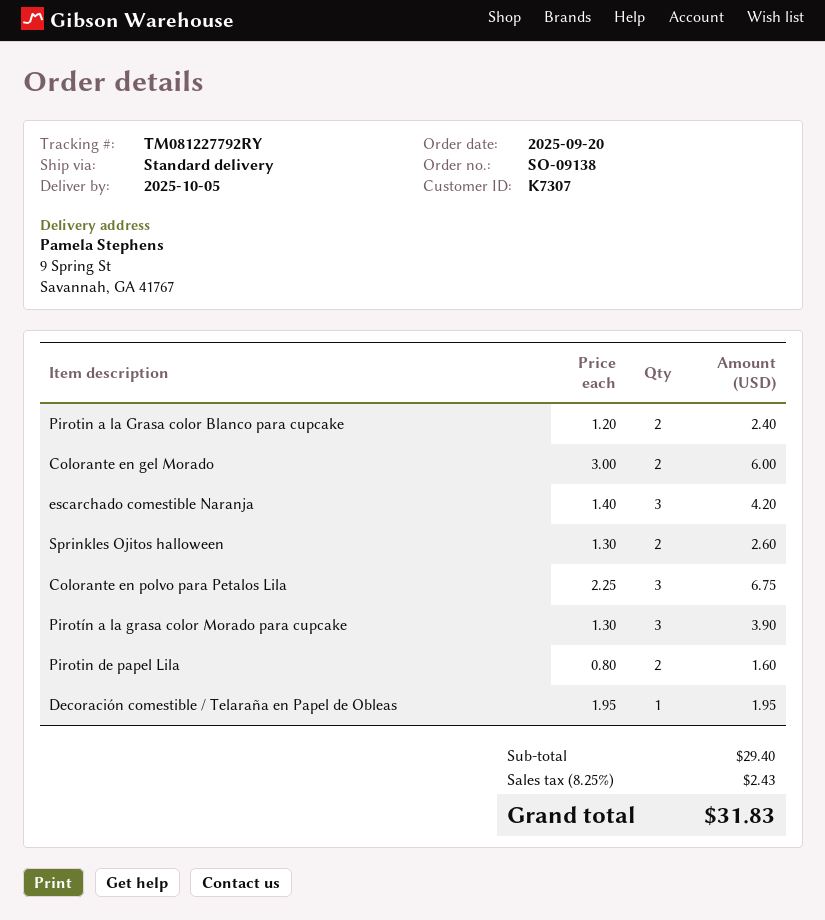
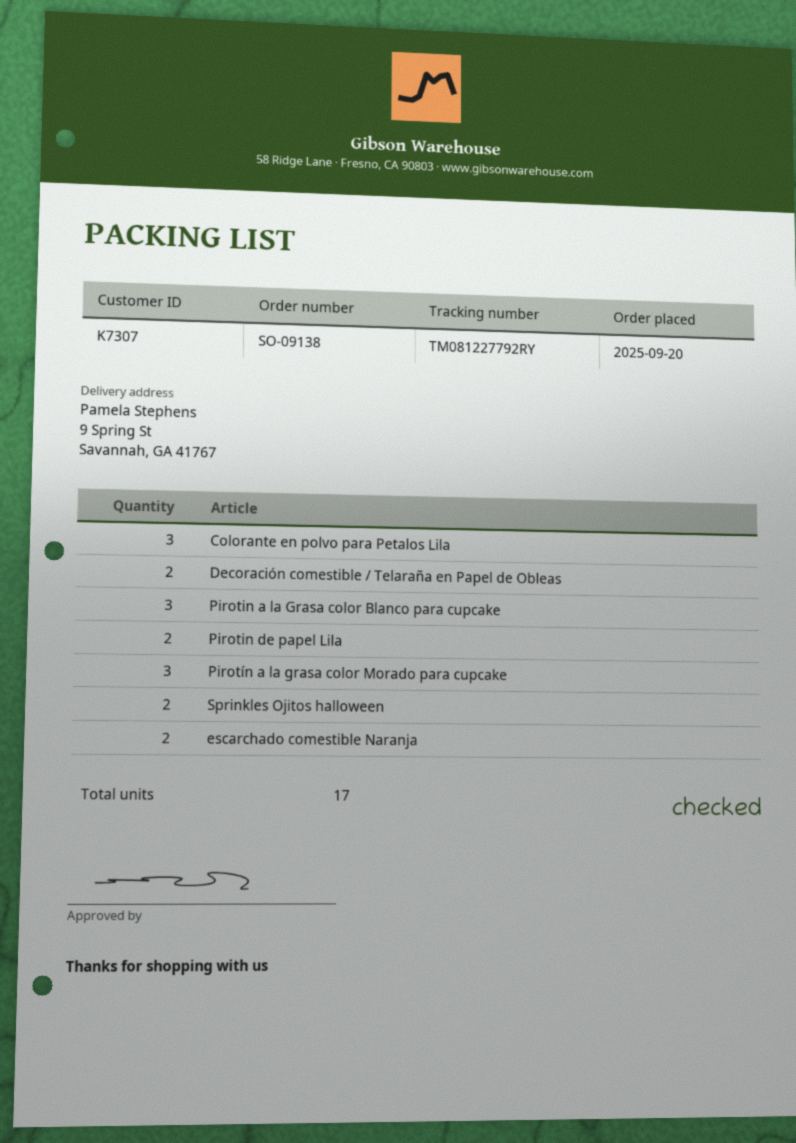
Pirotin a la Grasa color Blanco para cupcake: 2 -> 3
Colorante en gel Morado: 2 -> none
escarchado comestible Naranja: 3 -> 2
Decoración comestible / Telaraña en Papel de Obleas: 1 -> 2

